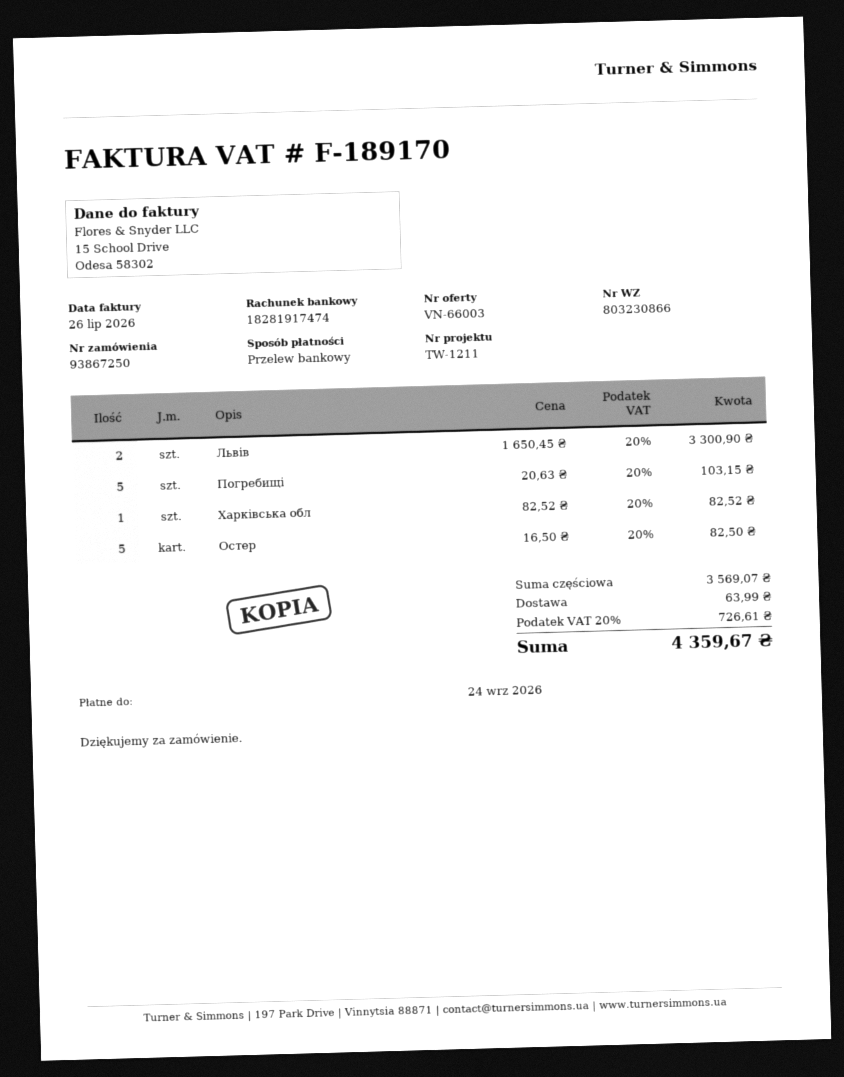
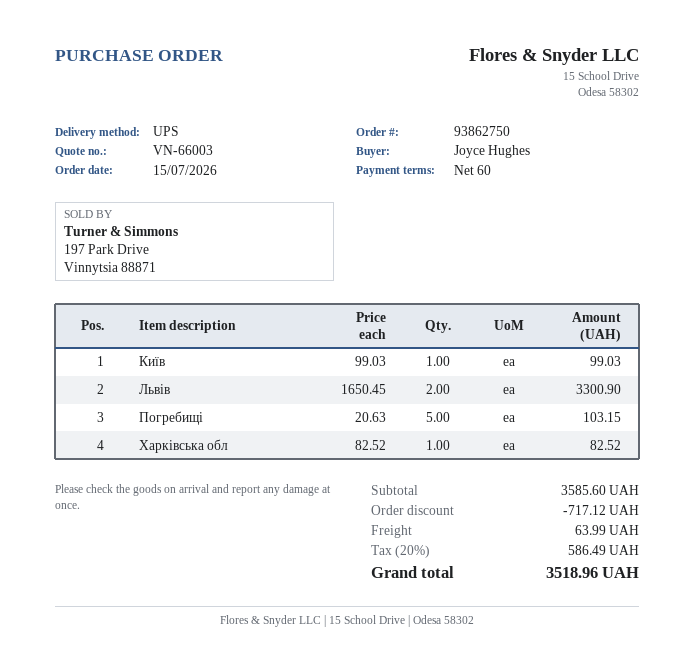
order number: 93867250 -> 93862750
Остер: 5 x 16.50 = 82.50 -> none
Київ: none -> 1 x 99.03 = 99.03
subtotal: 3569.07 -> 3585.60
discount: none -> 717.12
tax: 20% = 726.61 -> 20% = 586.49
total: 4359.67 -> 3518.96

